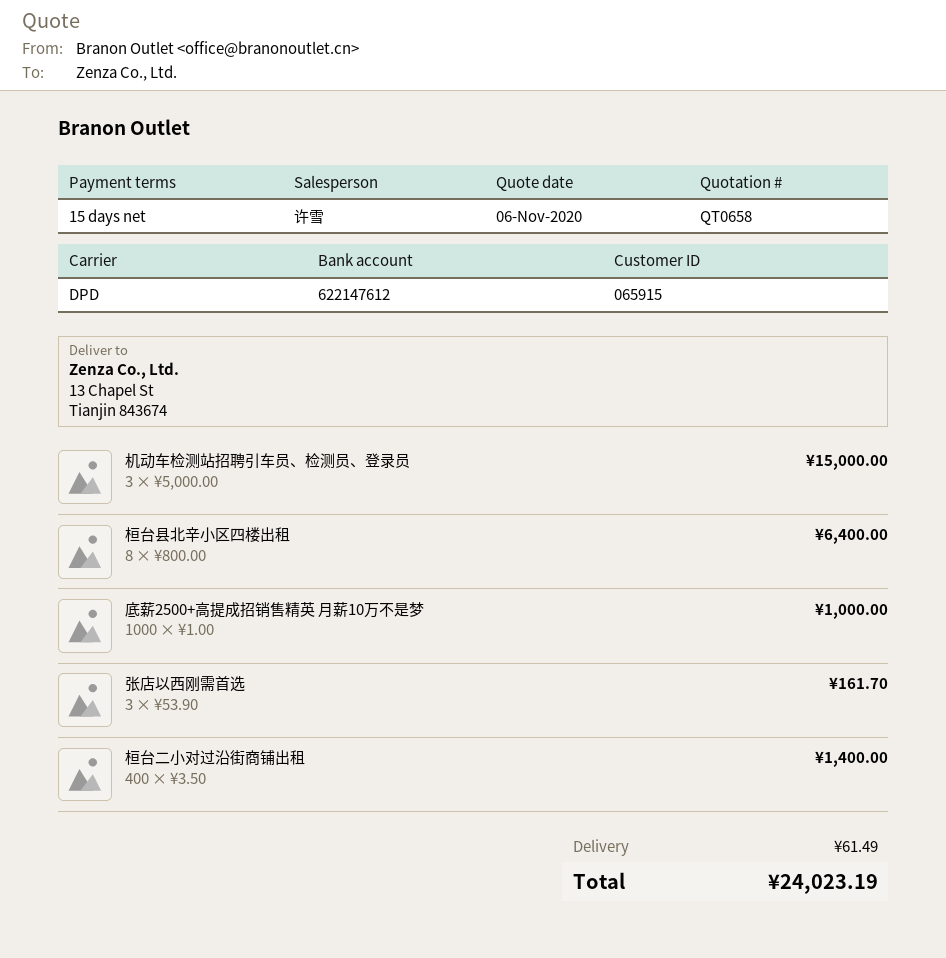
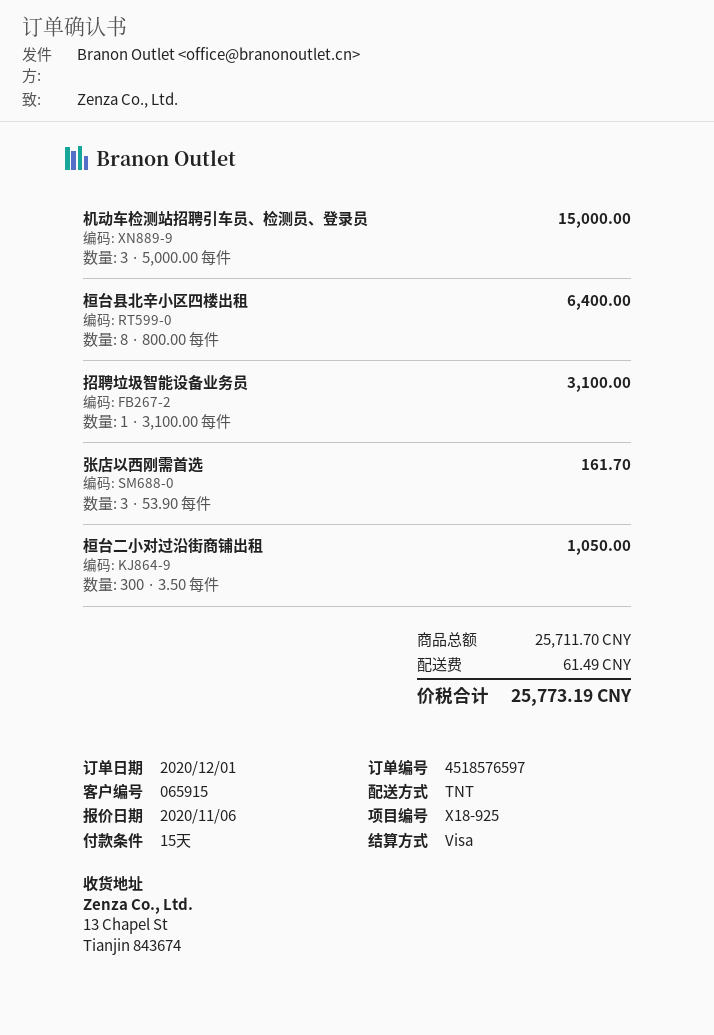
shipping method: DPD -> TNT
底薪2500+高提成招销售精英 月薪10万不是梦: 1000 x 1.00 = 1000.00 -> none
桓台二小对过沿街商铺出租: 400 x 3.50 = 1400.00 -> 300 x 3.50 = 1050.00
招聘垃圾智能设备业务员: none -> 1 x 3100.00 = 3100.00
total: 24023.19 -> 25773.19

